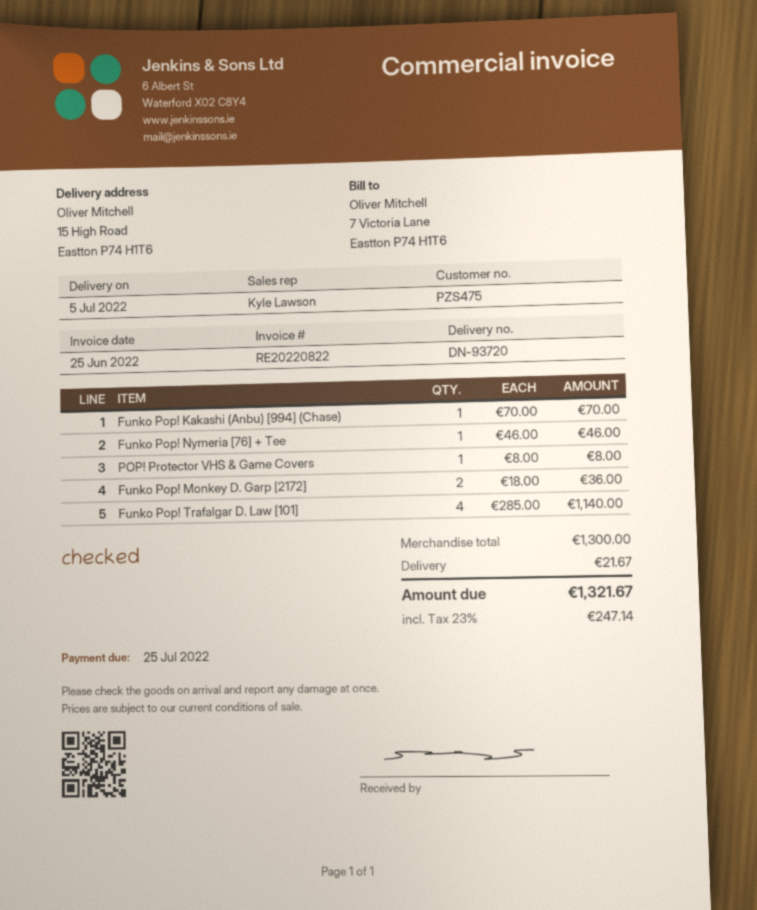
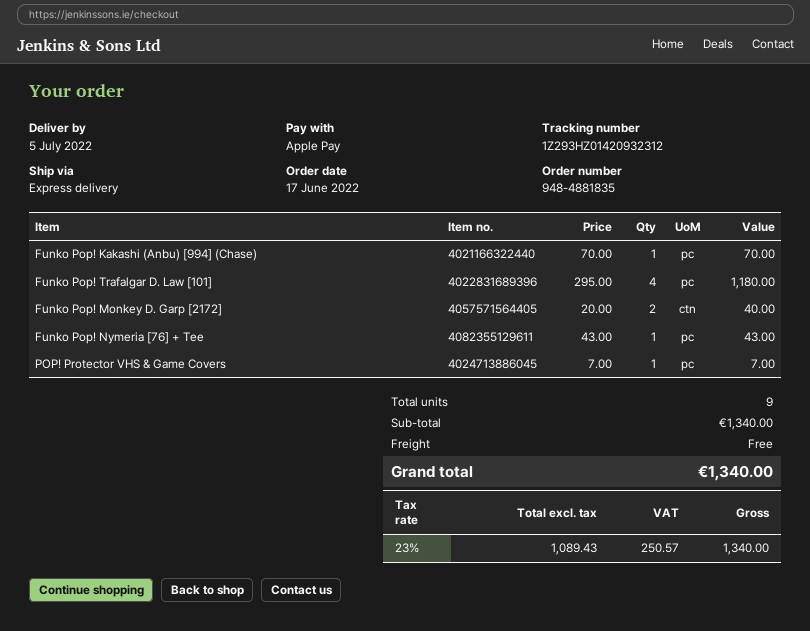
Funko Pop! Nymeria [76] + Tee: 1 x 46.00 = 46.00 -> 1 x 43.00 = 43.00
POP! Protector VHS & Game Covers: 1 x 8.00 = 8.00 -> 1 x 7.00 = 7.00
Funko Pop! Monkey D. Garp [2172]: 2 x 18.00 = 36.00 -> 2 x 20.00 = 40.00
Funko Pop! Trafalgar D. Law [101]: 4 x 285.00 = 1140.00 -> 4 x 295.00 = 1180.00
subtotal: 1300.00 -> 1340.00
shipping: 21.67 -> 0.00
tax: 23% = 247.14 -> 23% = 250.57
total: 1321.67 -> 1340.00

